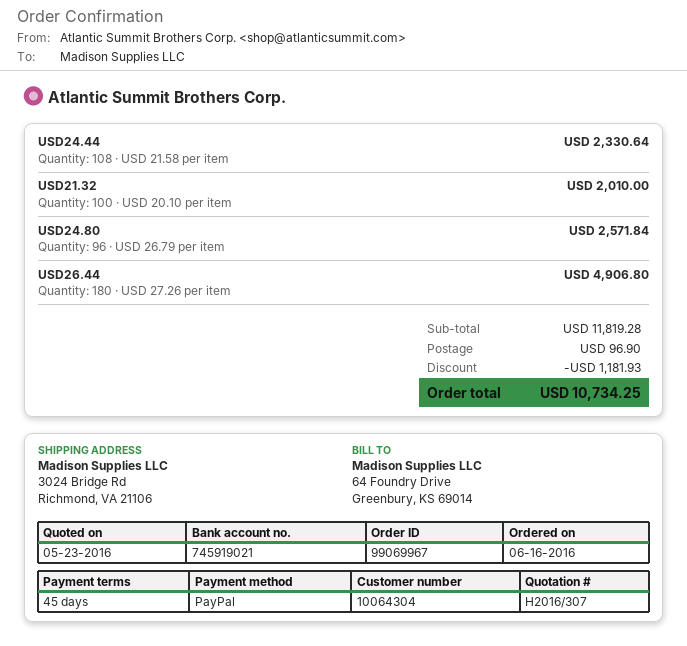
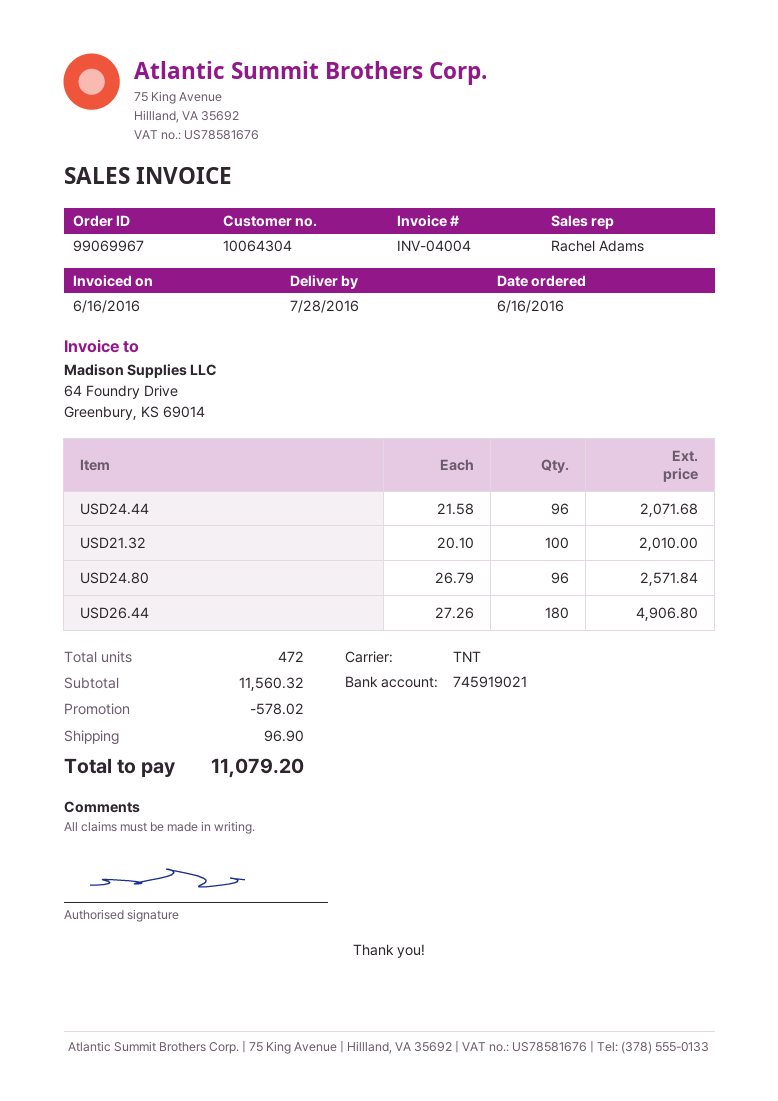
USD24.44: 108 x 21.58 = 2330.64 -> 96 x 21.58 = 2071.68
subtotal: 11819.28 -> 11560.32
discount: 1181.93 -> 578.02
total: 10734.25 -> 11079.20

